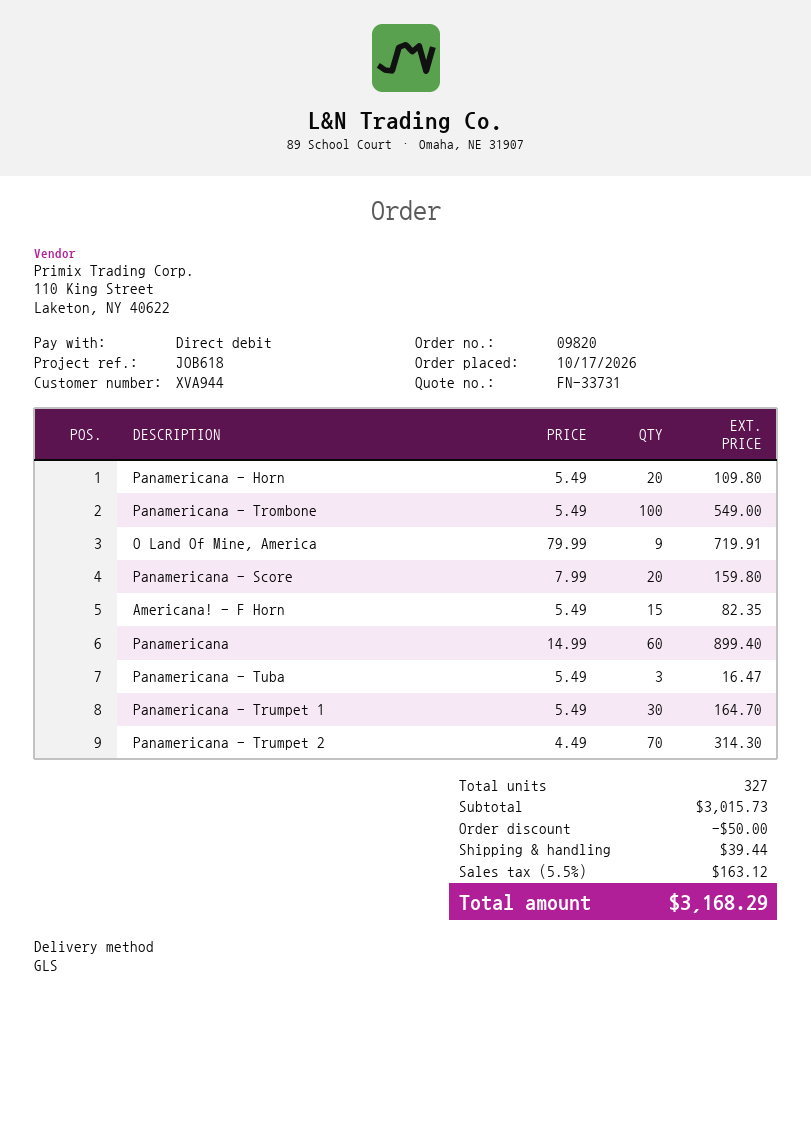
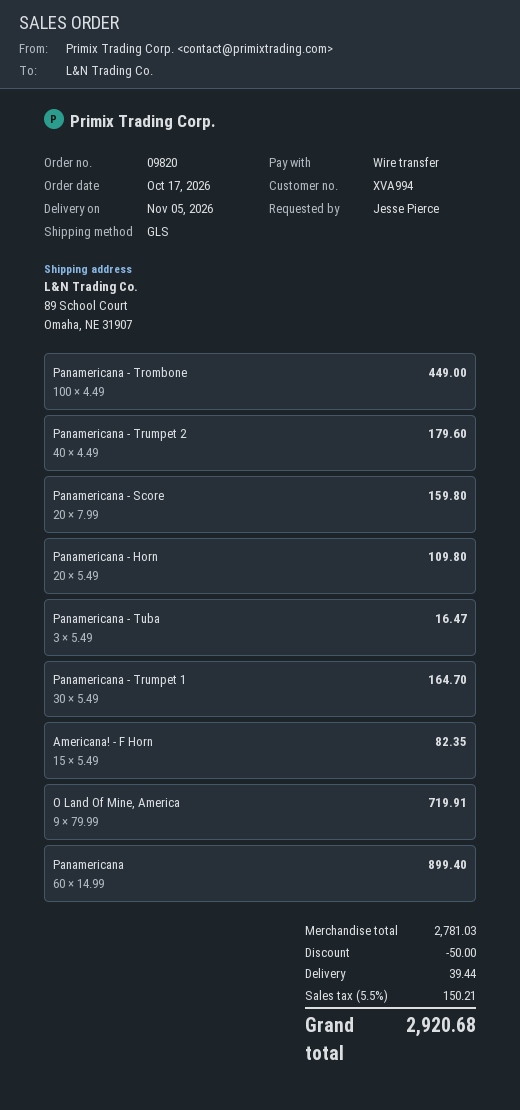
customer number: XVA944 -> XVA994
payment method: direct debit -> bank transfer
Panamericana - Trombone: 100 x 5.49 = 549.00 -> 100 x 4.49 = 449.00
Panamericana - Trumpet 2: 70 x 4.49 = 314.30 -> 40 x 4.49 = 179.60
subtotal: 3015.73 -> 2781.03
tax: 5.5% = 163.12 -> 5.5% = 150.21
total: 3168.29 -> 2920.68

